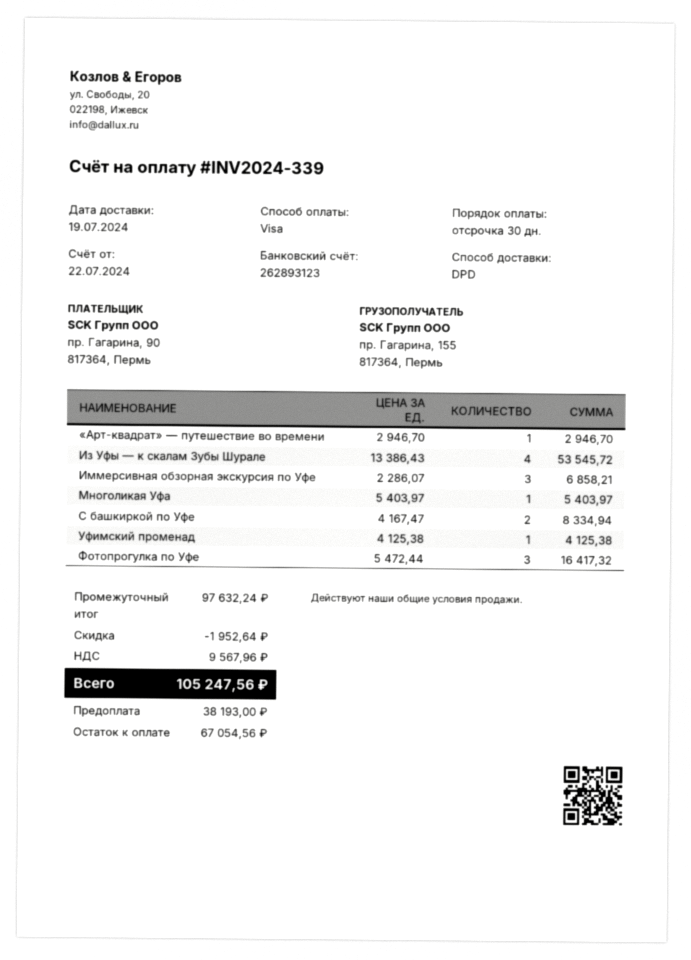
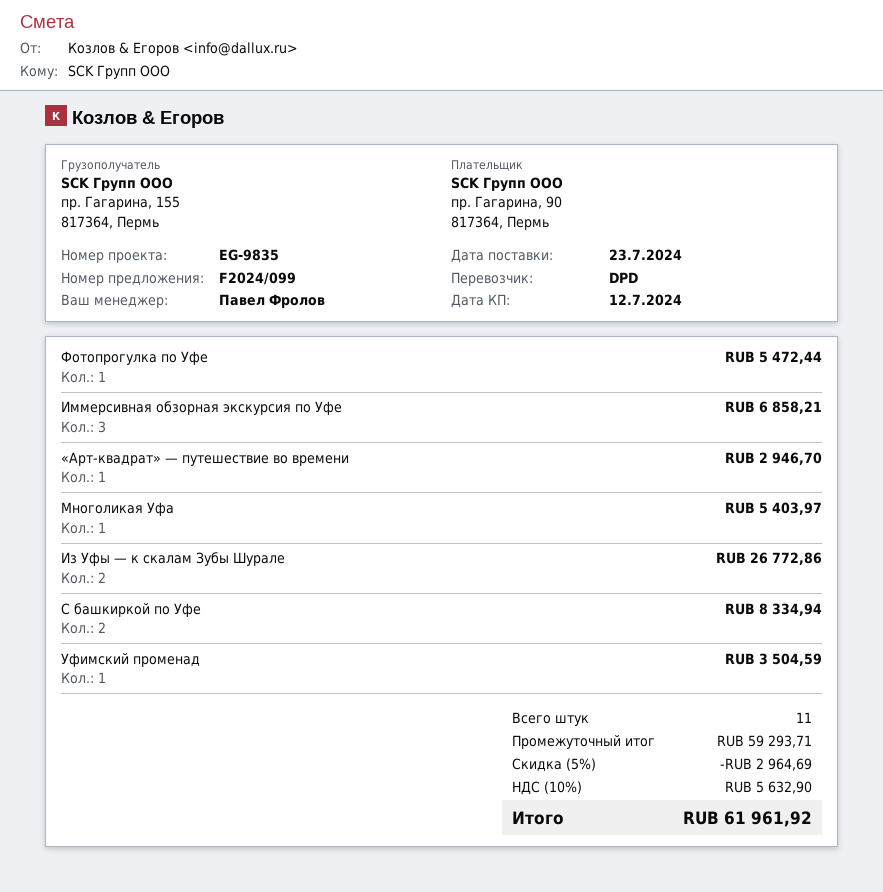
delivery date: 2024-07-19 -> 2024-07-23
Из Уфы — к скалам Зубы Шурале: 4 for 53545.72 -> 2 for 26772.86
Уфимский променад: 1 for 4125.38 -> 1 for 3504.59
Фотопрогулка по Уфе: 3 for 16417.32 -> 1 for 5472.44
subtotal: 97632.24 -> 59293.71
discount: 1952.64 -> 2964.69
tax: 9567.96 -> 5632.90
total: 105247.56 -> 61961.92

